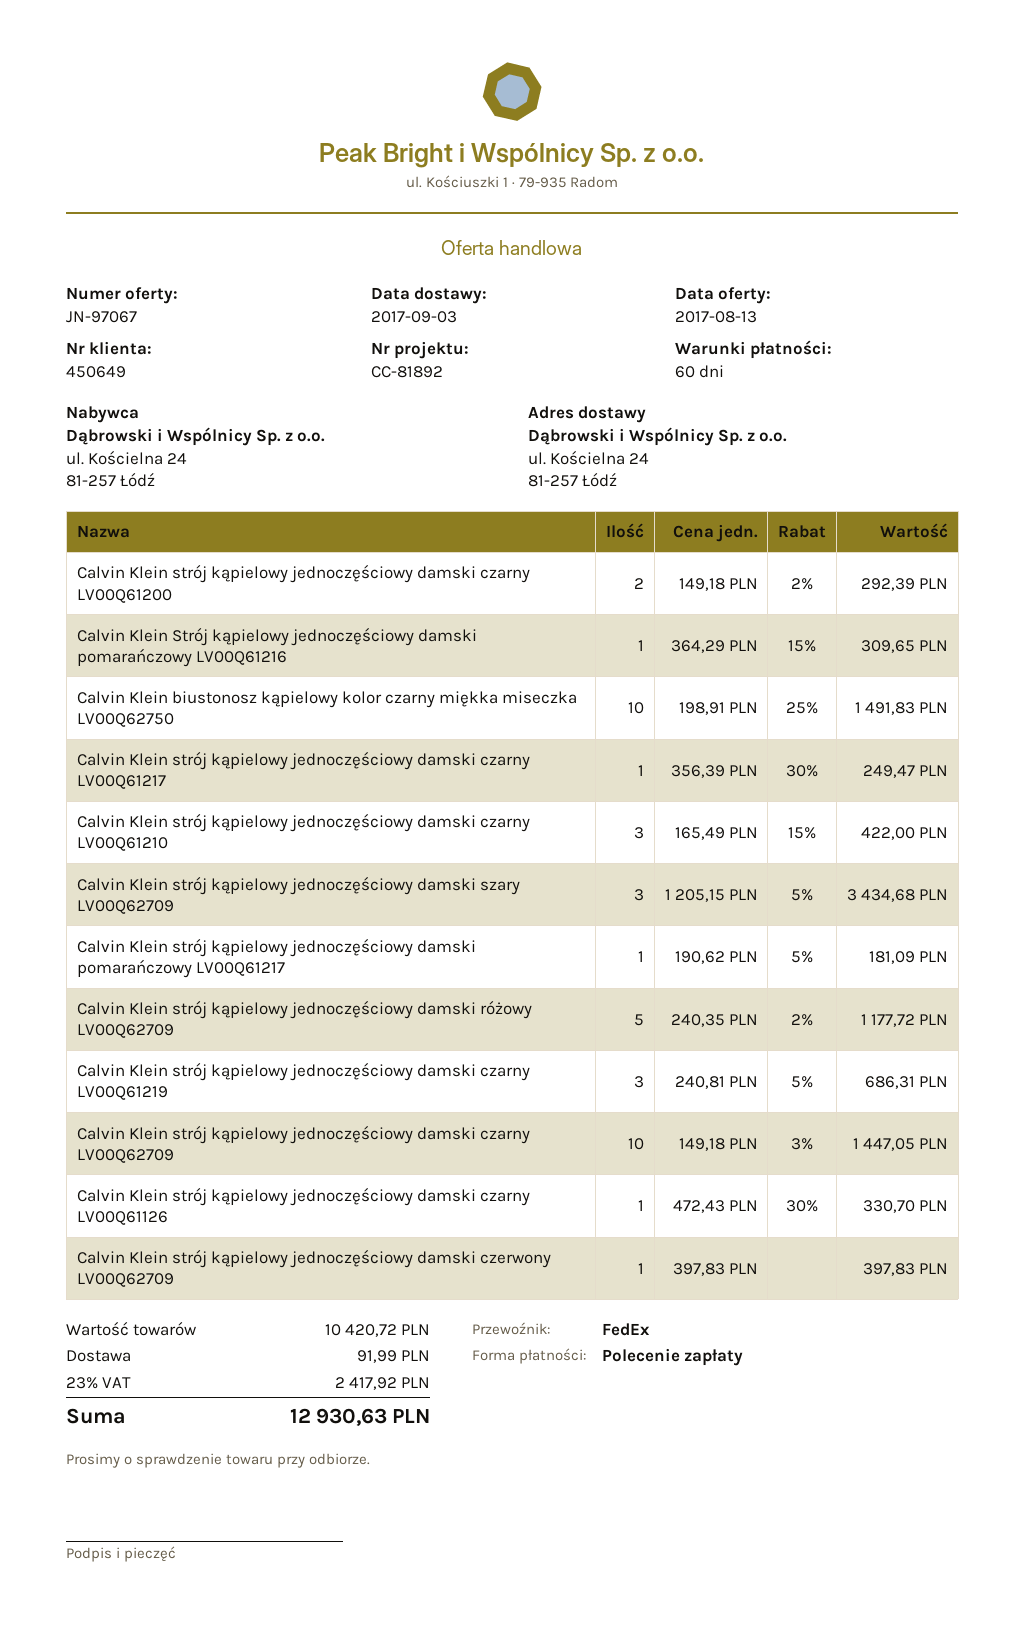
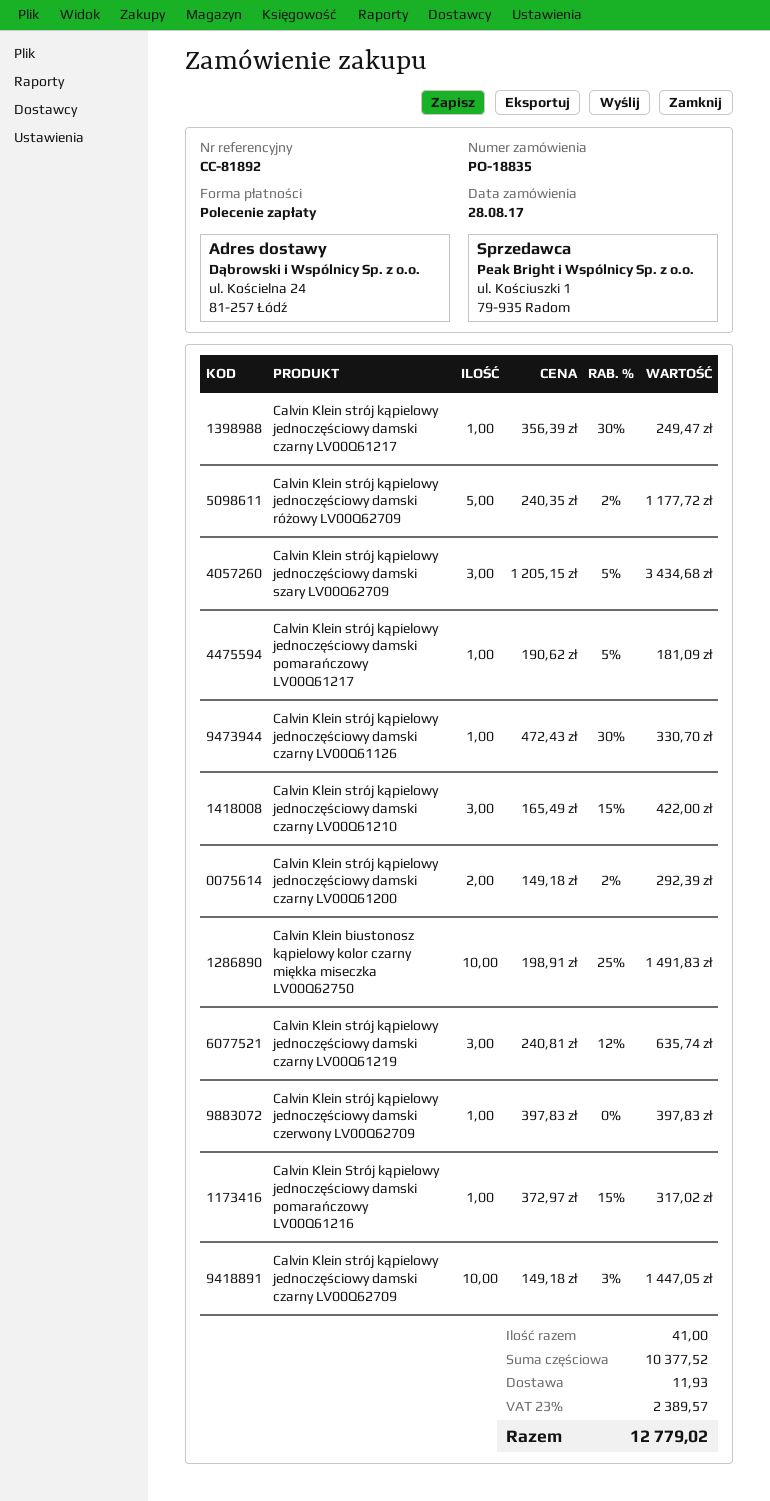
Calvin Klein Strój kąpielowy jednoczęściowy damski pomarańczowy LV00Q61216: 1 x 364.29 - 15% = 309.65 -> 1 x 372.97 - 15% = 317.02
Calvin Klein strój kąpielowy jednoczęściowy damski czarny LV00Q61219: 3 x 240.81 - 5% = 686.31 -> 3 x 240.81 - 12% = 635.74
subtotal: 10420.72 -> 10377.52
shipping: 91.99 -> 11.93
tax: 23% = 2417.92 -> 23% = 2389.57
total: 12930.63 -> 12779.02

